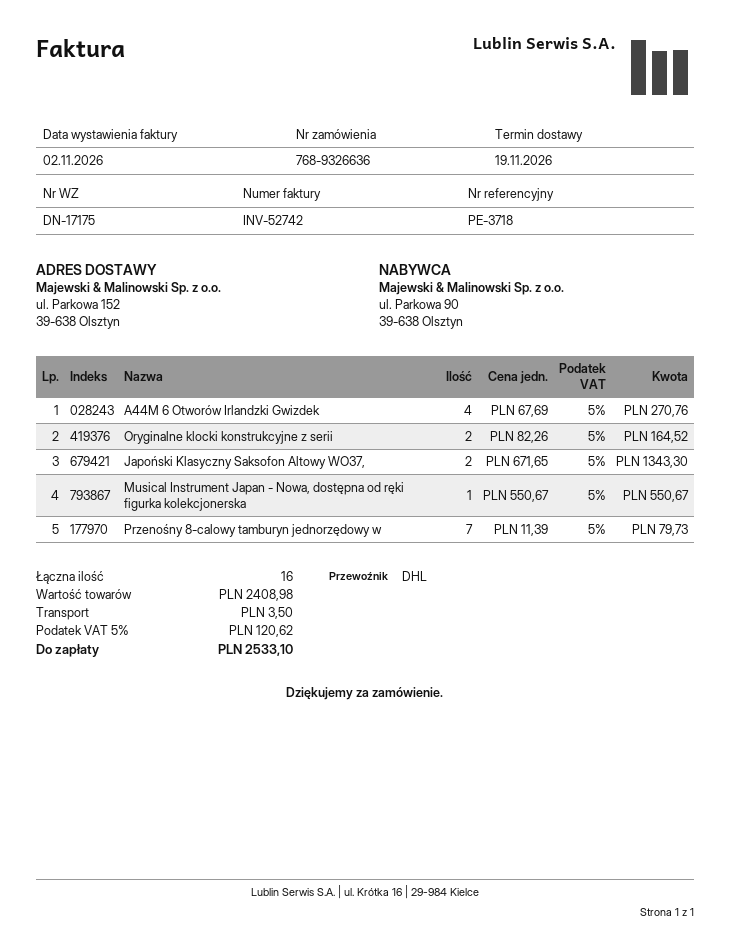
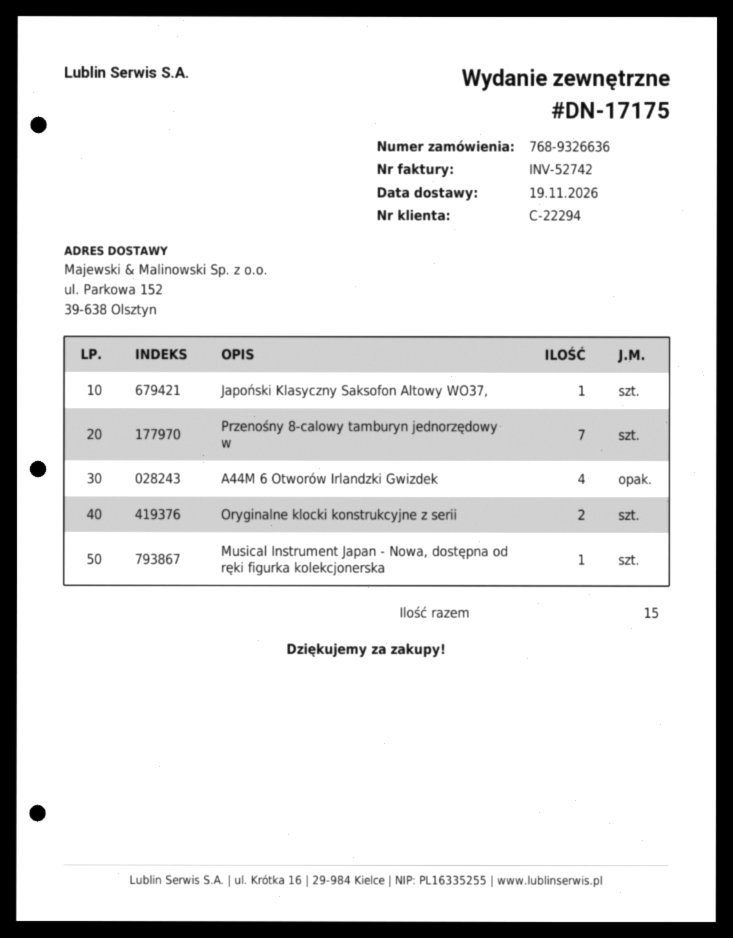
Japoński Klasyczny Saksofon Altowy WO37,: 2 -> 1
total quantity: 16 -> 15

